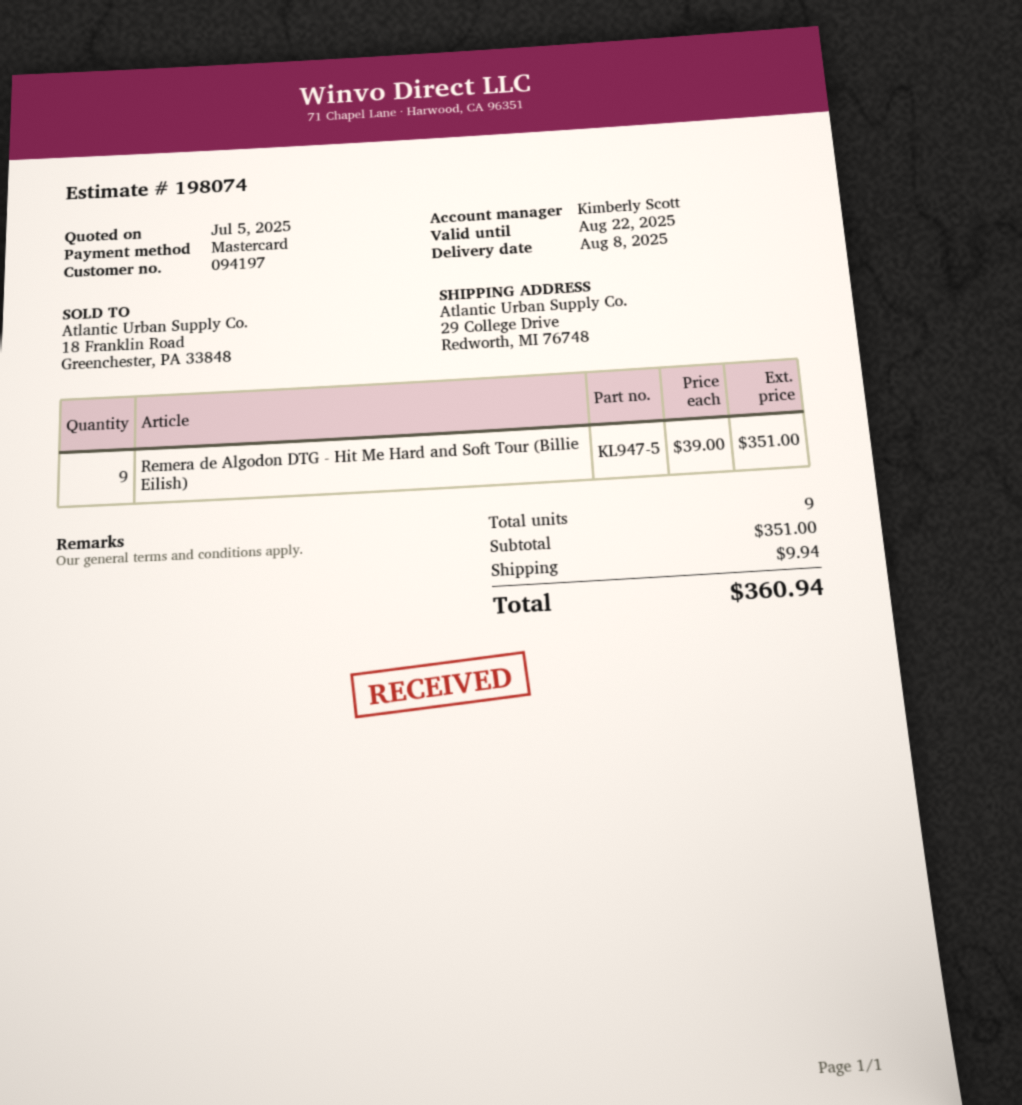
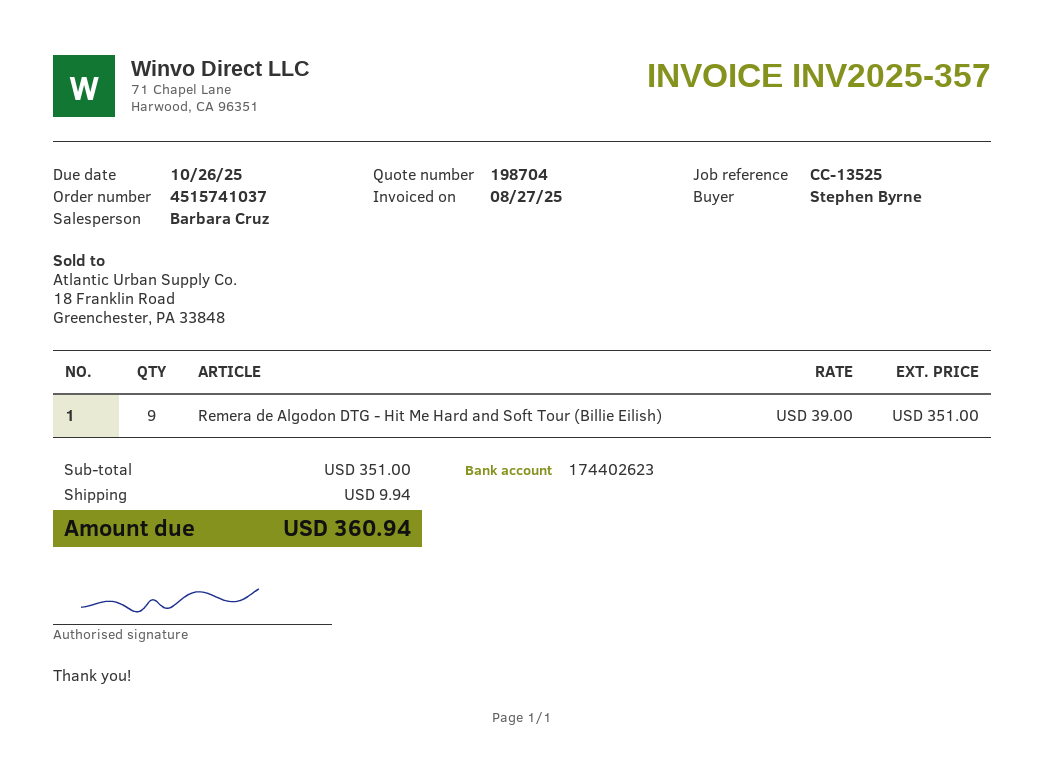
quote number: 198074 -> 198704
sales rep: Kimberly Scott -> Barbara Cruz

